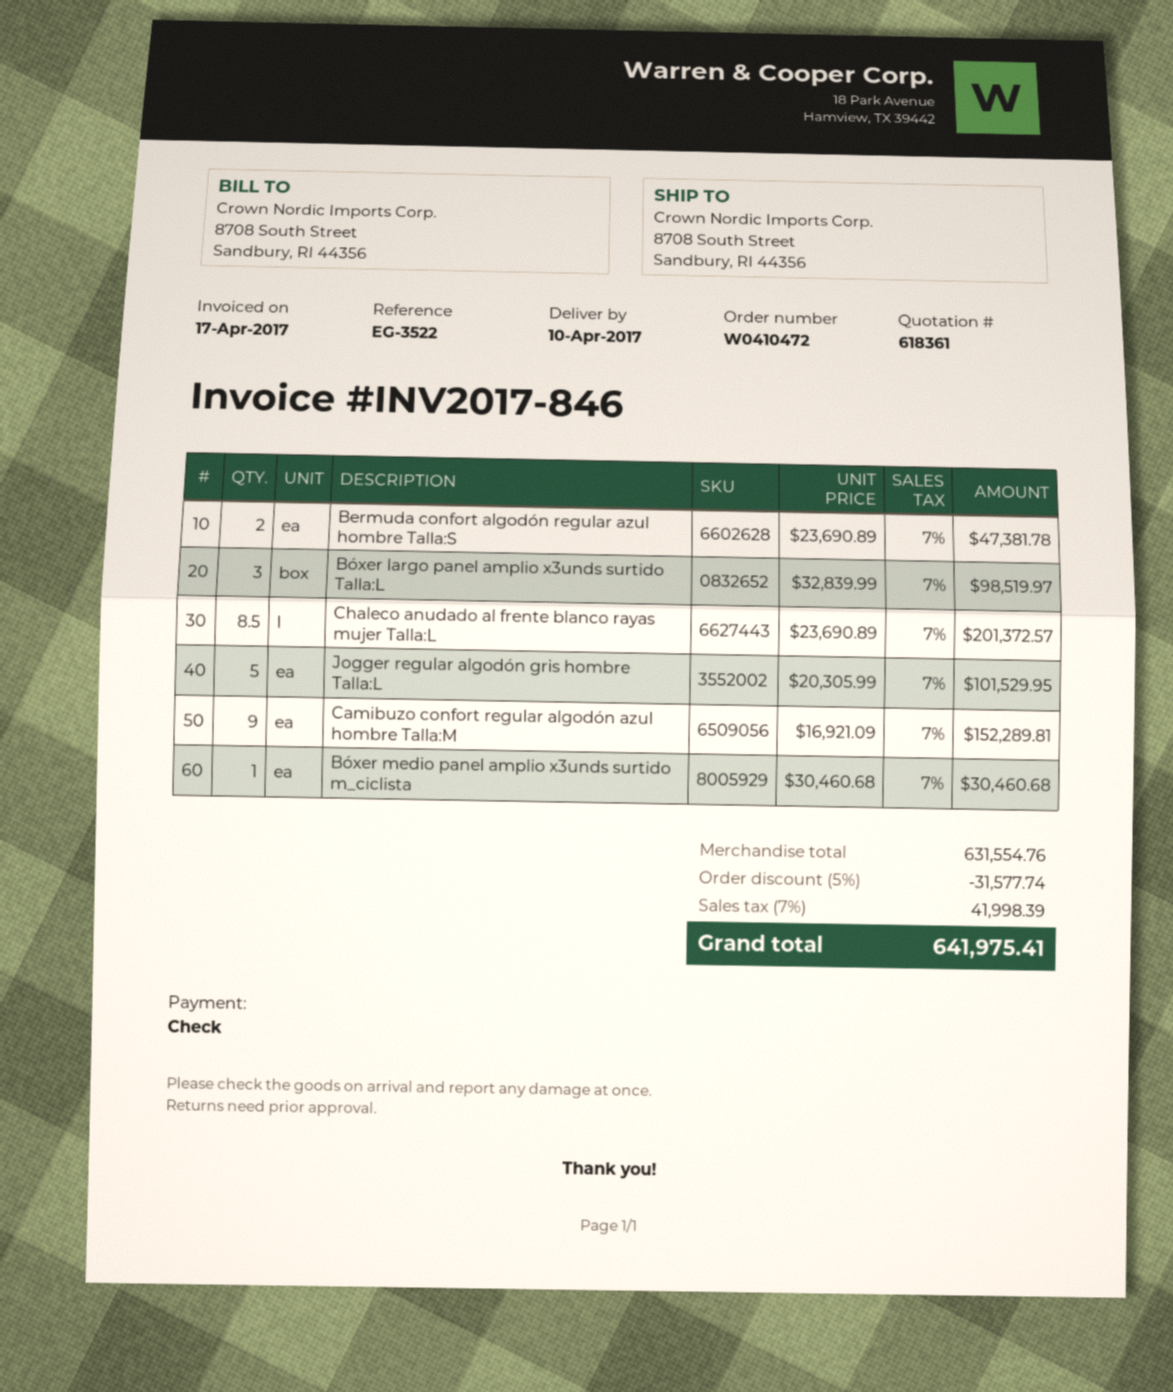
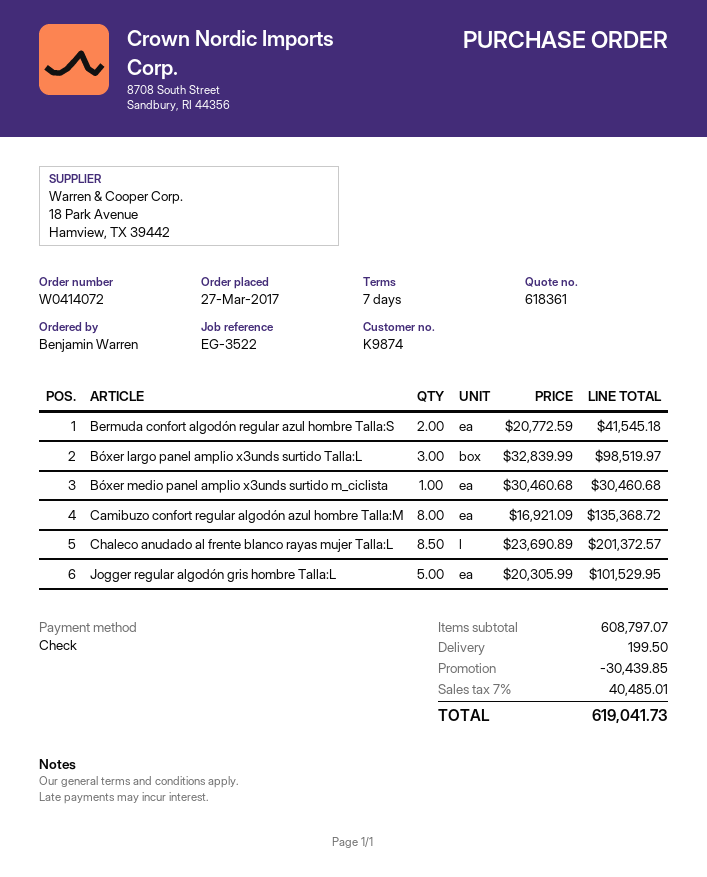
order number: W0410472 -> W0414072
Bermuda confort algodón regular azul hombre Talla:S: 2 x 23690.89 = 47381.78 -> 2 x 20772.59 = 41545.18
Camibuzo confort regular algodón azul hombre Talla:M: 9 x 16921.09 = 152289.81 -> 8 x 16921.09 = 135368.72
subtotal: 631554.76 -> 608797.07
discount: 31577.74 -> 30439.85
shipping: none -> 199.50
tax: 7% = 41998.39 -> 7% = 40485.01
total: 641975.41 -> 619041.73

